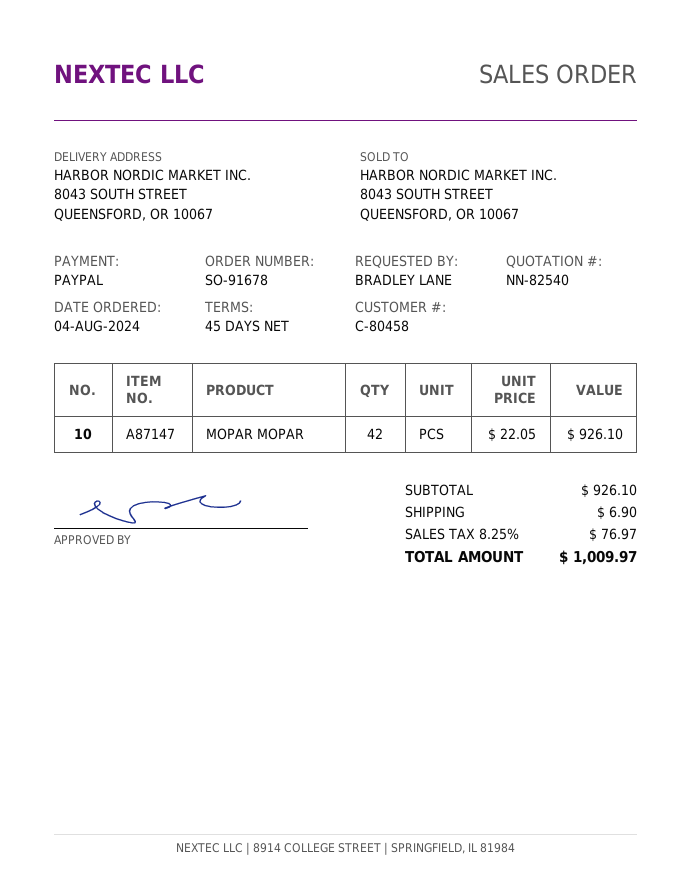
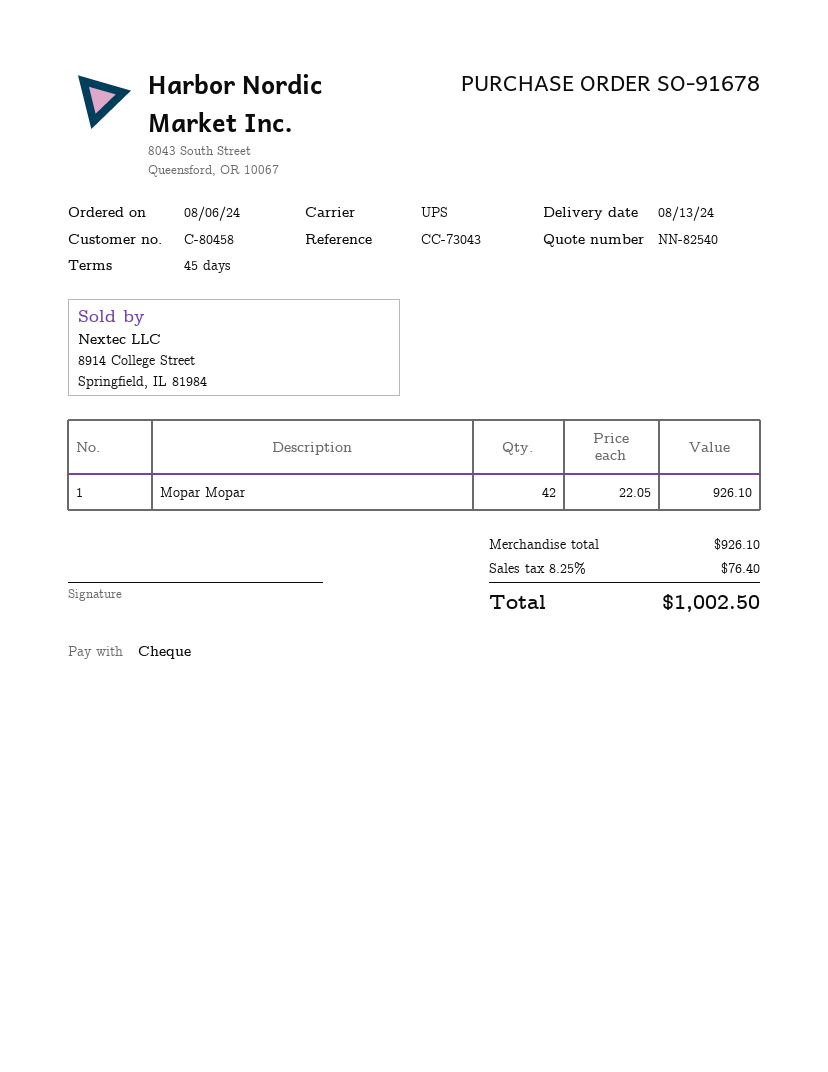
order date: 2024-08-04 -> 2024-08-06
payment method: PayPal -> cheque
shipping: 6.90 -> none
tax: 8.25% = 76.97 -> 8.25% = 76.40
total: 1009.97 -> 1002.50

